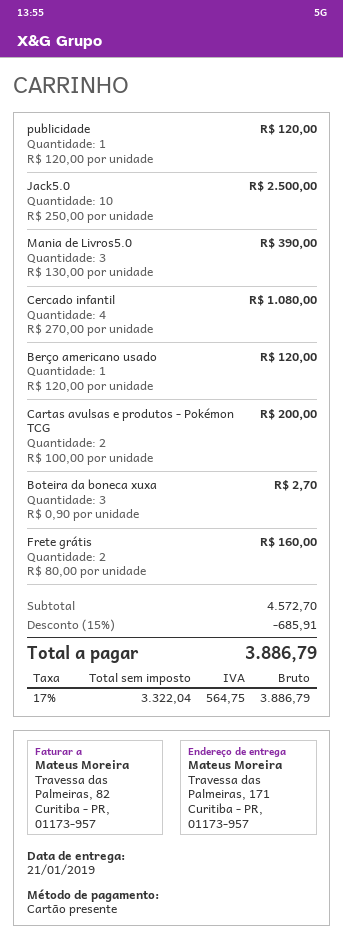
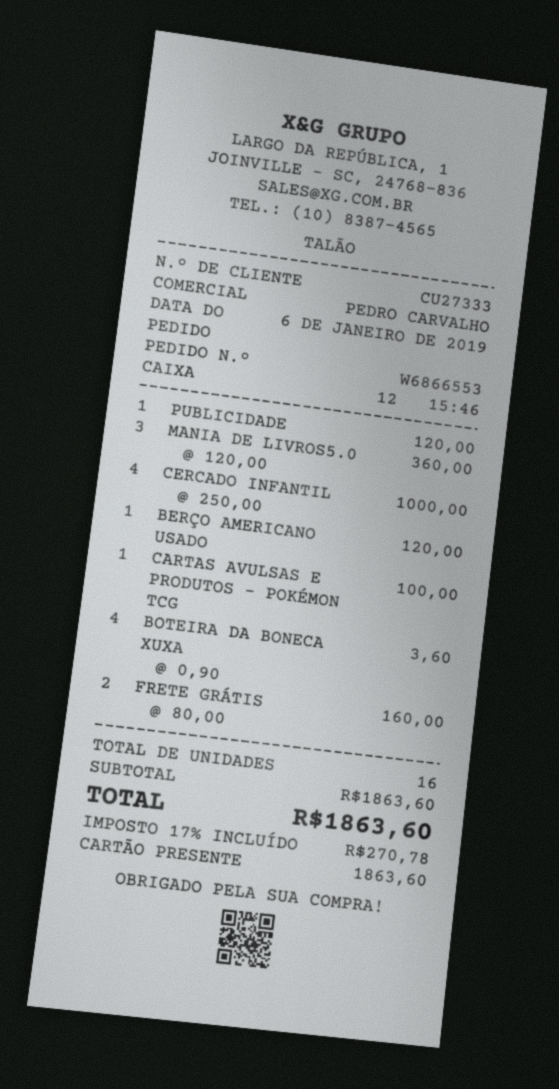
Jack5.0: 10 x 250.00 = 2500.00 -> none
Mania de Livros5.0: 3 x 130.00 = 390.00 -> 3 x 120.00 = 360.00
Cercado infantil: 4 x 270.00 = 1080.00 -> 4 x 250.00 = 1000.00
Cartas avulsas e produtos - Pokémon TCG: 2 x 100.00 = 200.00 -> 1 x 100.00 = 100.00
Boteira da boneca xuxa: 3 x 0.90 = 2.70 -> 4 x 0.90 = 3.60
subtotal: 4572.70 -> 1863.60
discount: 15% = 685.91 -> none
tax: 17% = 564.75 -> 17% = 270.78
total: 3886.79 -> 1863.60

